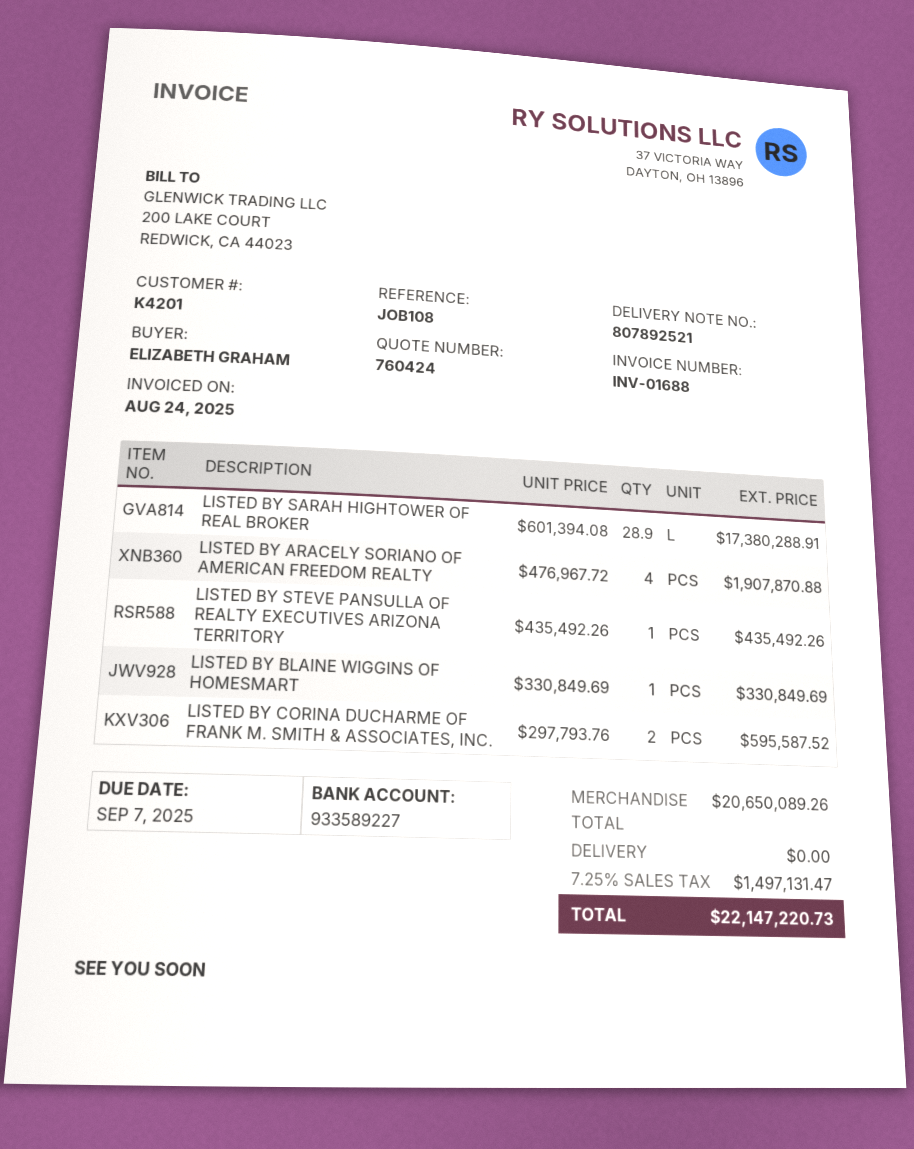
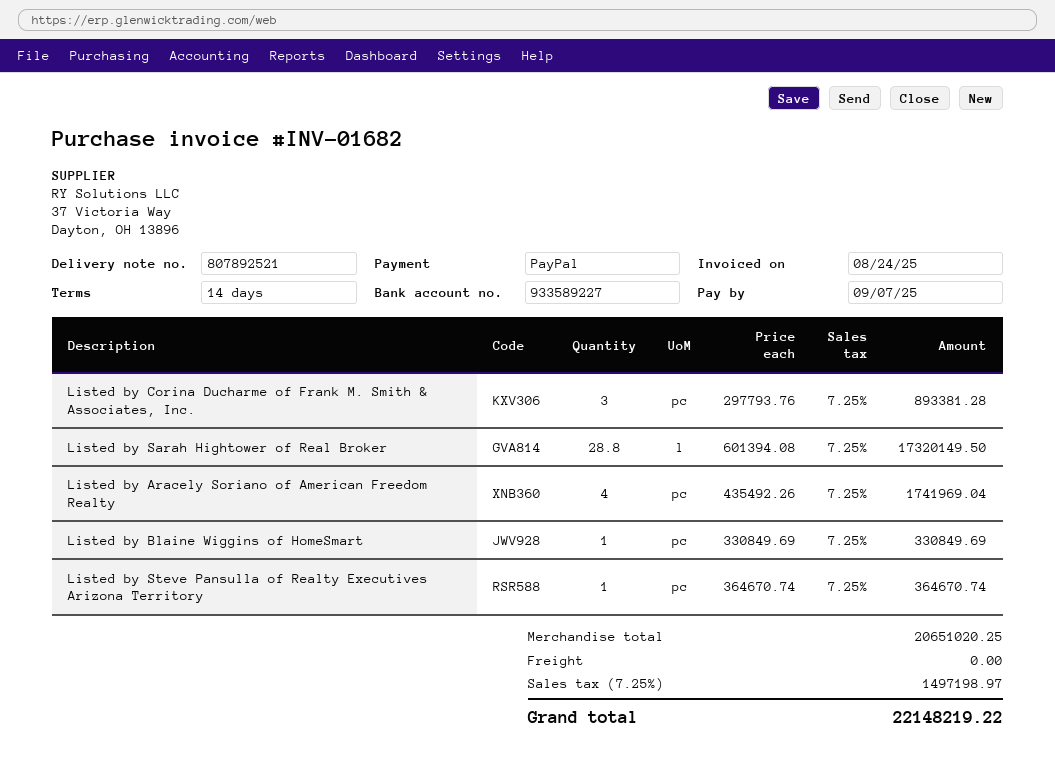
invoice number: INV-01688 -> INV-01682
LISTED BY SARAH HIGHTOWER OF REAL BROKER: 28.9 x 601394.08 = 17380288.91 -> 28.8 x 601394.08 = 17320149.50
LISTED BY ARACELY SORIANO OF AMERICAN FREEDOM REALTY: 4 x 476967.72 = 1907870.88 -> 4 x 435492.26 = 1741969.04
LISTED BY STEVE PANSULLA OF REALTY EXECUTIVES ARIZONA TERRITORY: 1 x 435492.26 = 435492.26 -> 1 x 364670.74 = 364670.74
LISTED BY CORINA DUCHARME OF FRANK M. SMITH & ASSOCIATES, INC.: 2 x 297793.76 = 595587.52 -> 3 x 297793.76 = 893381.28
subtotal: 20650089.26 -> 20651020.25
tax: 7.25% = 1497131.47 -> 7.25% = 1497198.97
total: 22147220.73 -> 22148219.22

